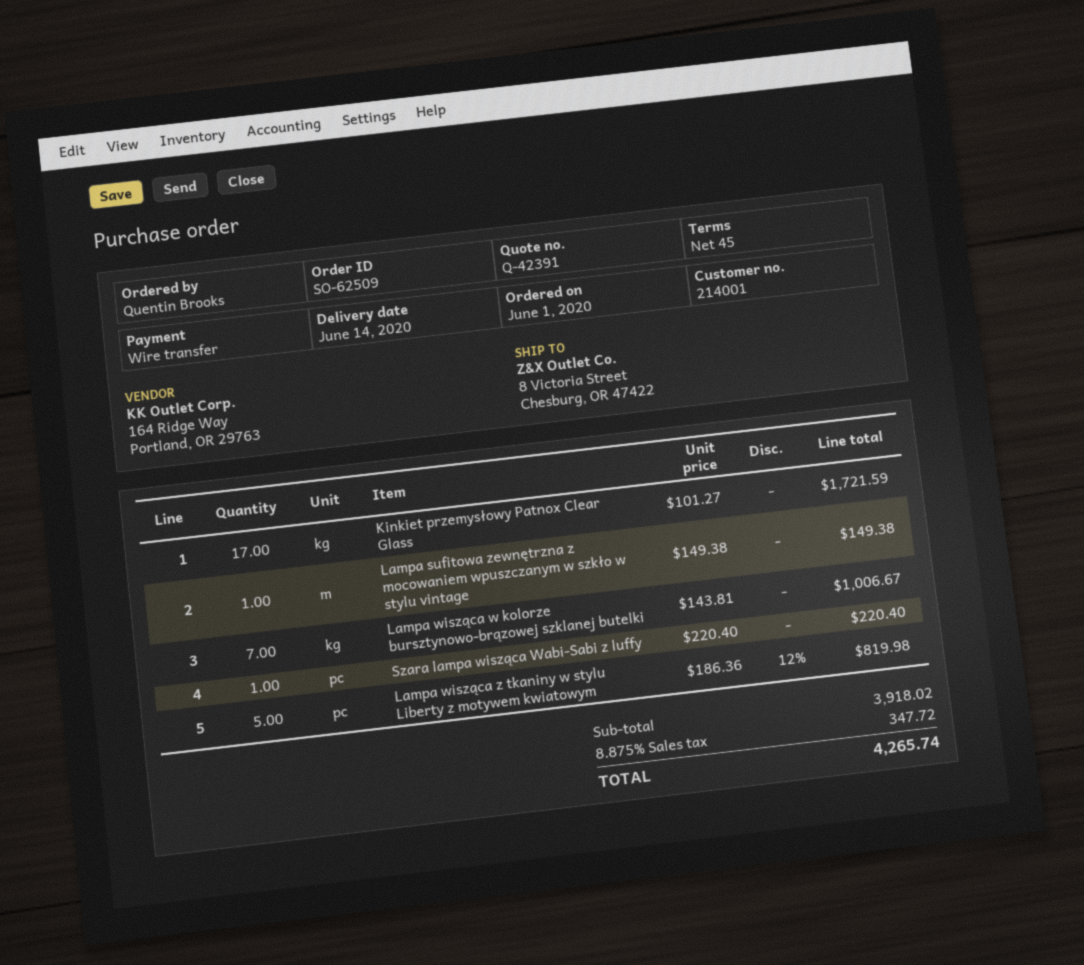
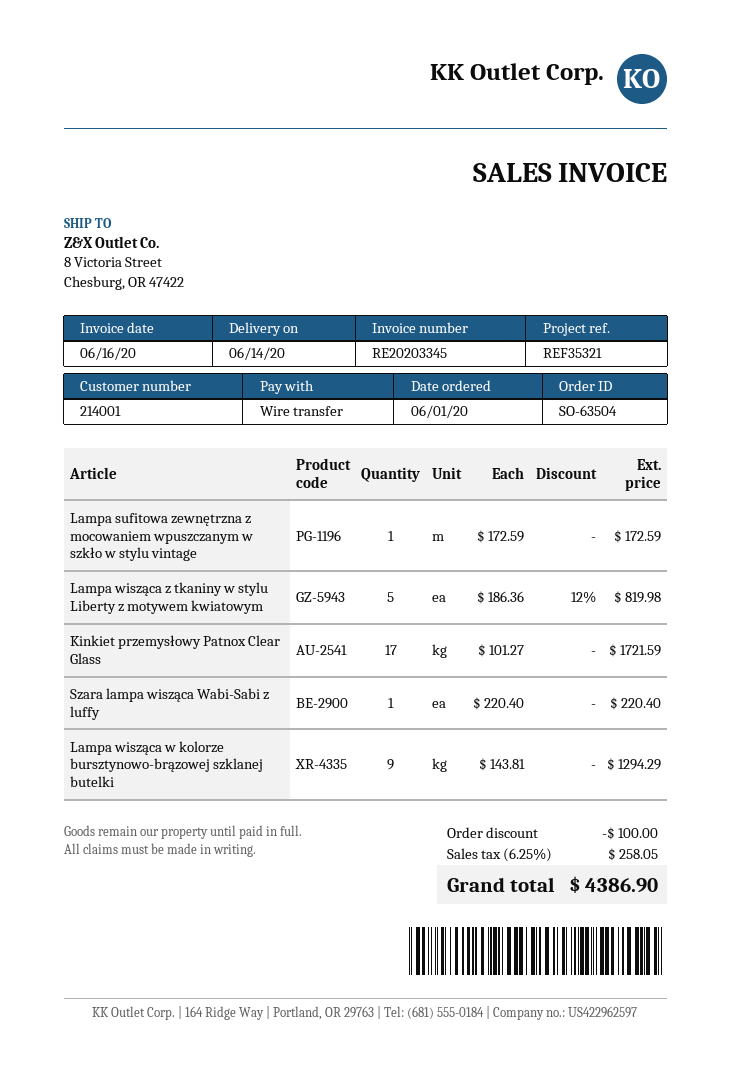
order number: SO-62509 -> SO-63504
Lampa sufitowa zewnętrzna z mocowaniem wpuszczanym w szkło w stylu vintage: 1 x 149.38 = 149.38 -> 1 x 172.59 = 172.59
Lampa wisząca w kolorze bursztynowo-brązowej szklanej butelki: 7 x 143.81 = 1006.67 -> 9 x 143.81 = 1294.29
discount: none -> 100.00
tax: 8.875% = 347.72 -> 6.25% = 258.05
total: 4265.74 -> 4386.90

